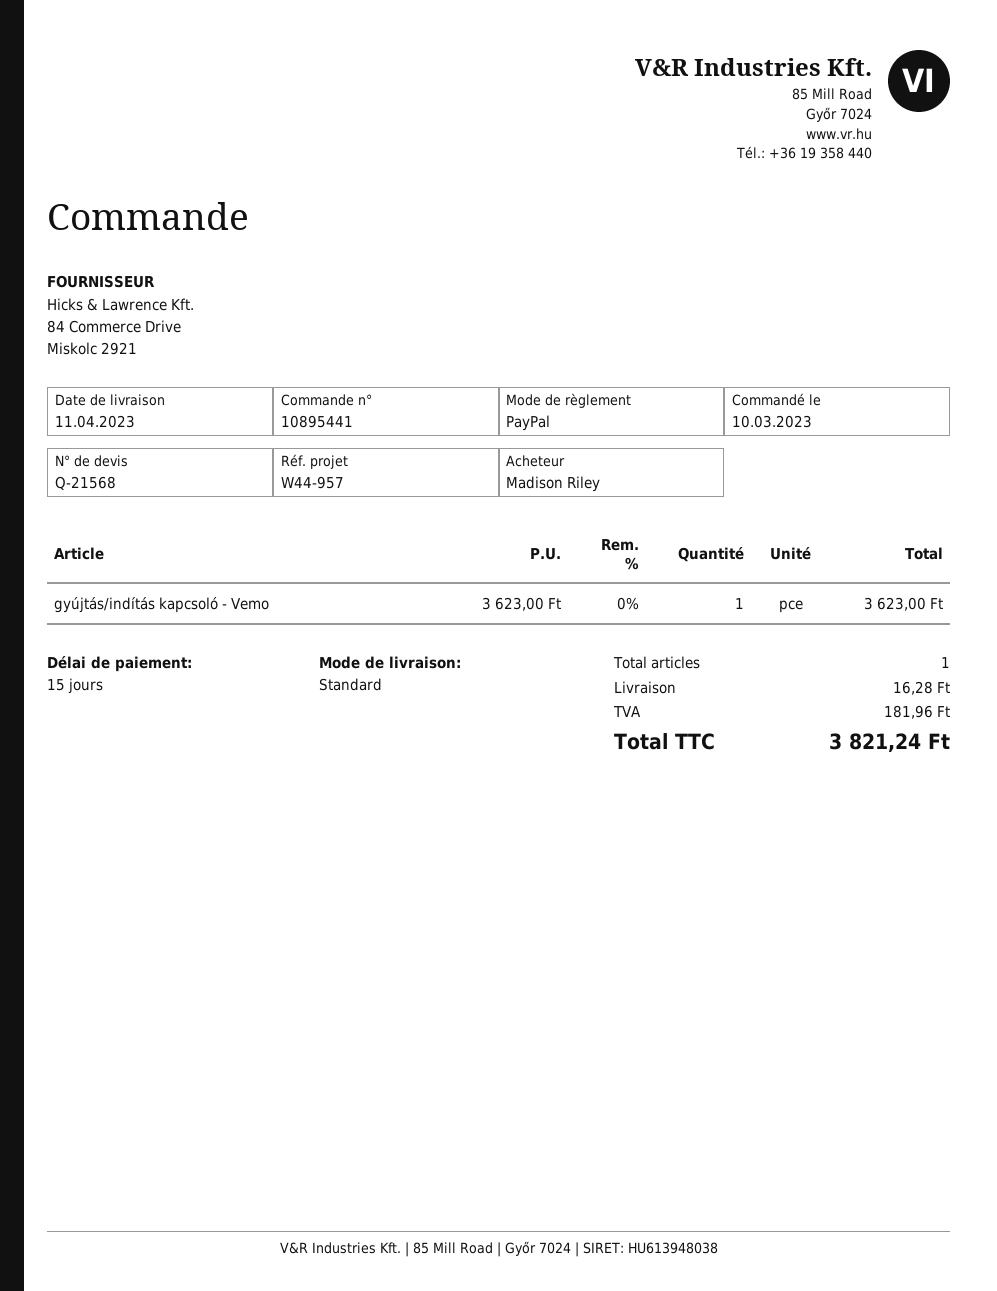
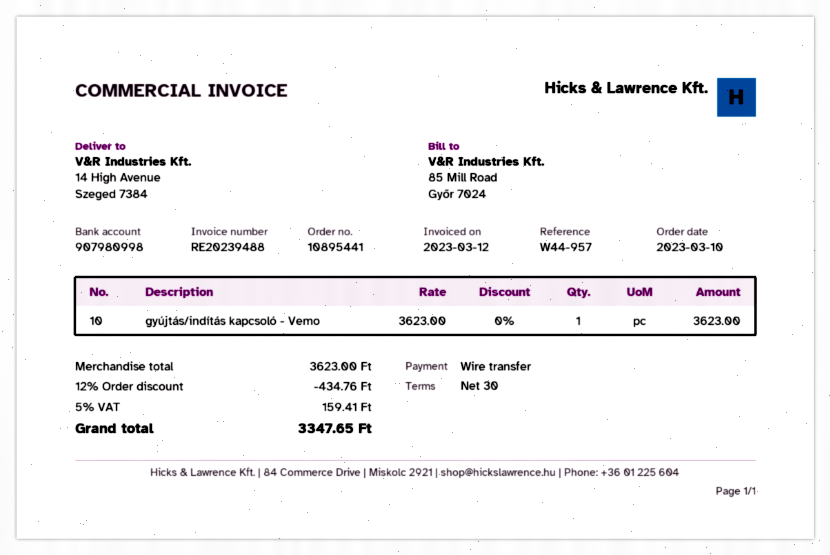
payment terms: 15 days -> 30 days
payment method: PayPal -> bank transfer
discount: none -> 12% = 434.76
shipping: 16.28 -> none
tax: 181.96 -> 159.41
total: 3821.24 -> 3347.65

